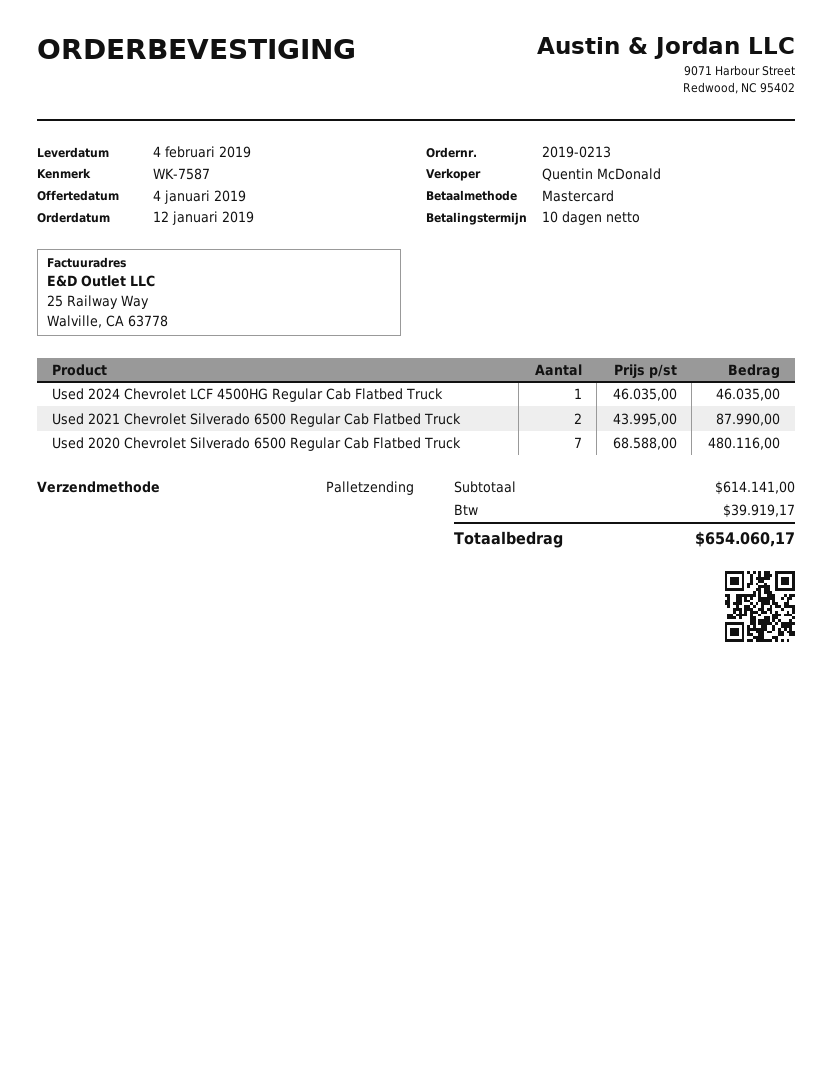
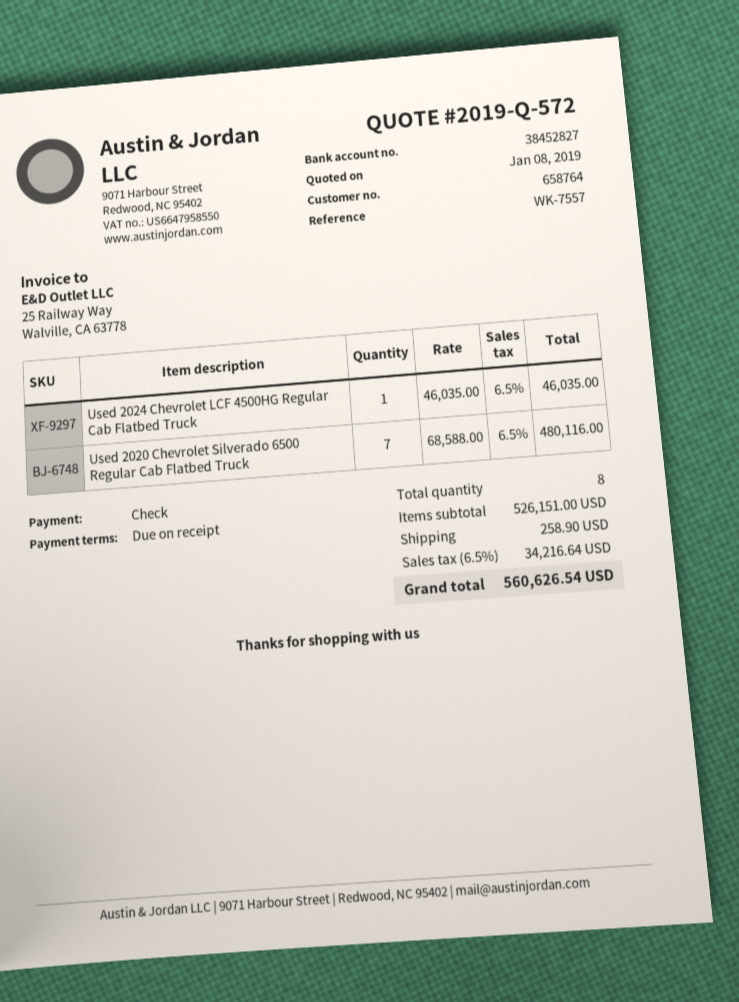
quote date: 2019-01-04 -> 2019-01-08
payment terms: 10 days -> on receipt
reference: WK-7587 -> WK-7557
payment method: Mastercard -> cheque
Used 2021 Chevrolet Silverado 6500 Regular Cab Flatbed Truck: 2 x 43995.00 = 87990.00 -> none
subtotal: 614141.00 -> 526151.00
shipping: none -> 258.90
tax: 39919.17 -> 34216.64
total: 654060.17 -> 560626.54

